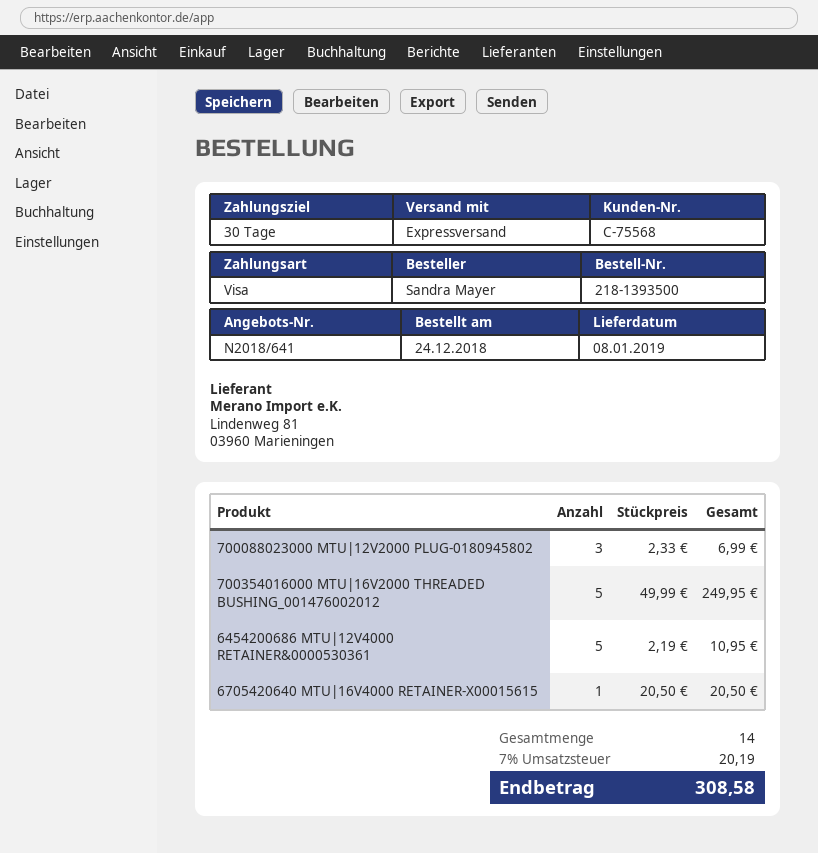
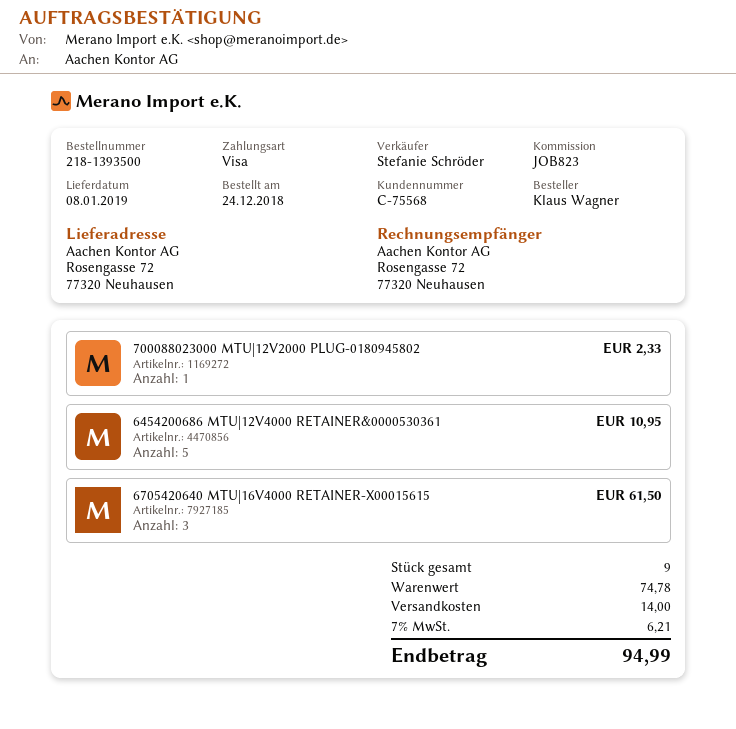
ordered by: Sandra Mayer -> Klaus Wagner
700088023000 MTU|12V2000 PLUG-0180945802: 3 for 6.99 -> 1 for 2.33
700354016000 MTU|16V2000 THREADED BUSHING_001476002012: 5 for 249.95 -> none
6705420640 MTU|16V4000 RETAINER-X00015615: 1 for 20.50 -> 3 for 61.50
total quantity: 14 -> 9
shipping: none -> 14.00
tax: 7% = 20.19 -> 7% = 6.21
total: 308.58 -> 94.99

